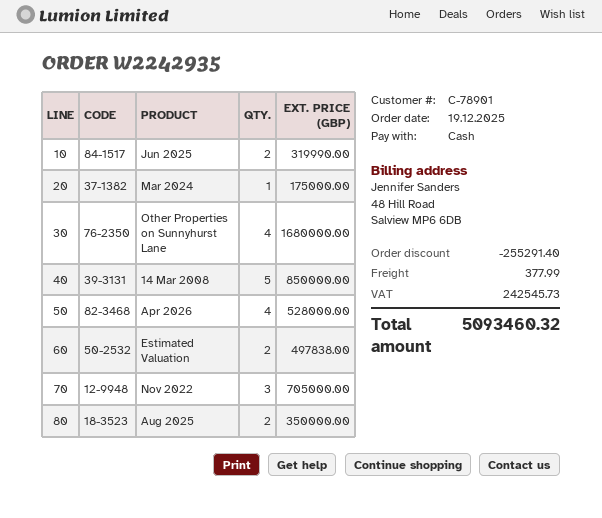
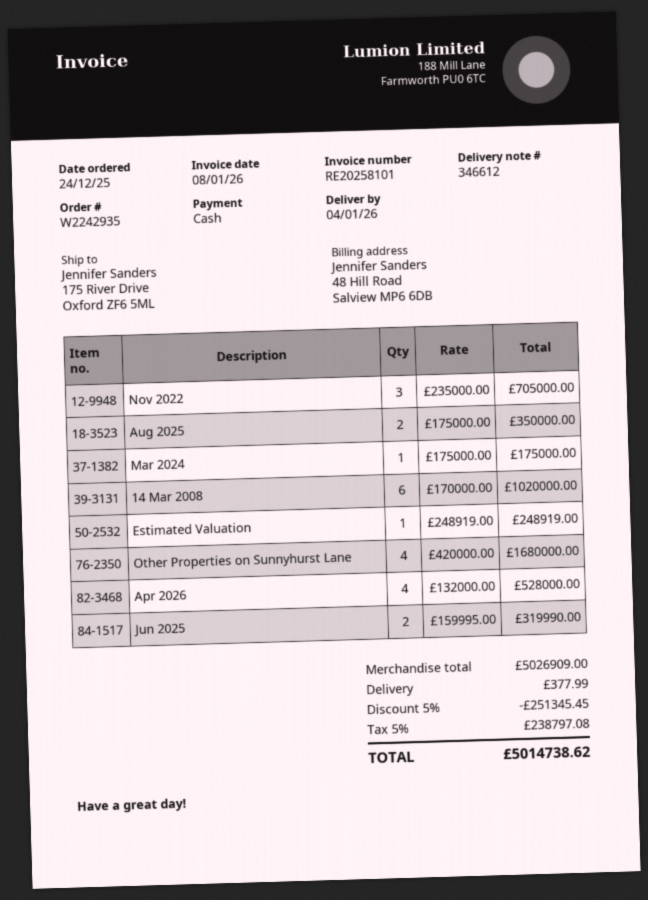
order date: 2025-12-19 -> 2025-12-24
14 Mar 2008: 5 for 850000.00 -> 6 for 1020000.00
Estimated Valuation: 2 for 497838.00 -> 1 for 248919.00
discount: 255291.40 -> 251345.45
tax: 242545.73 -> 238797.08
total: 5093460.32 -> 5014738.62

